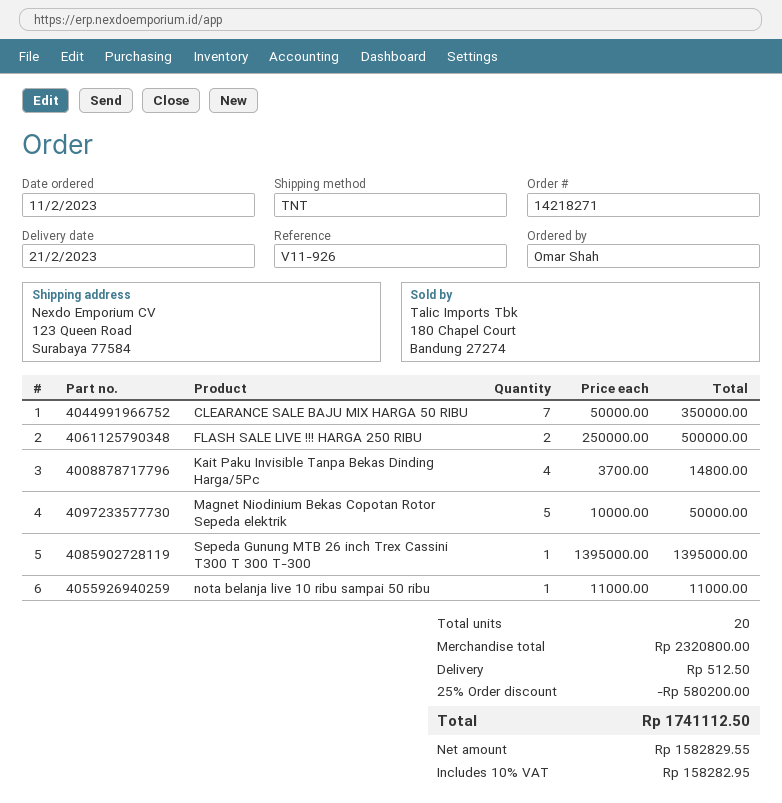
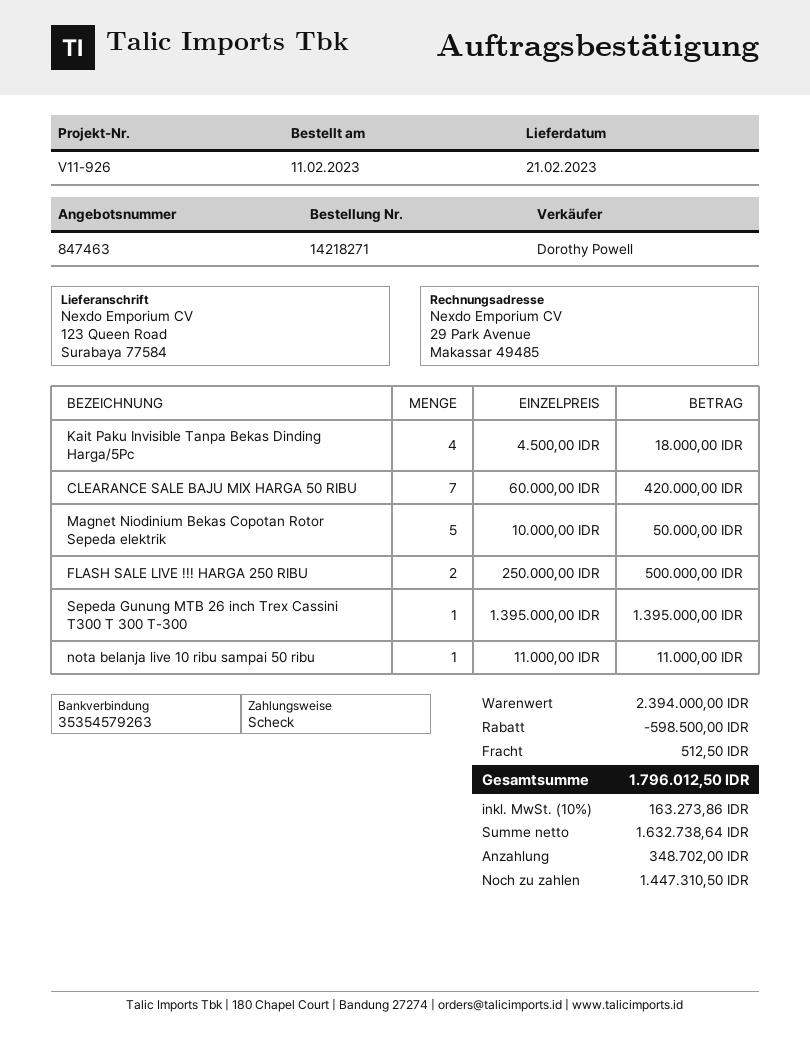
CLEARANCE SALE BAJU MIX HARGA 50 RIBU: 7 x 50000.00 = 350000.00 -> 7 x 60000.00 = 420000.00
Kait Paku Invisible Tanpa Bekas Dinding Harga/5Pc: 4 x 3700.00 = 14800.00 -> 4 x 4500.00 = 18000.00
subtotal: 2320800.00 -> 2394000.00
discount: 580200.00 -> 598500.00
net: 1582829.55 -> 1632738.64
tax: 10% = 158282.95 -> 10% = 163273.86
total: 1741112.50 -> 1796012.50

